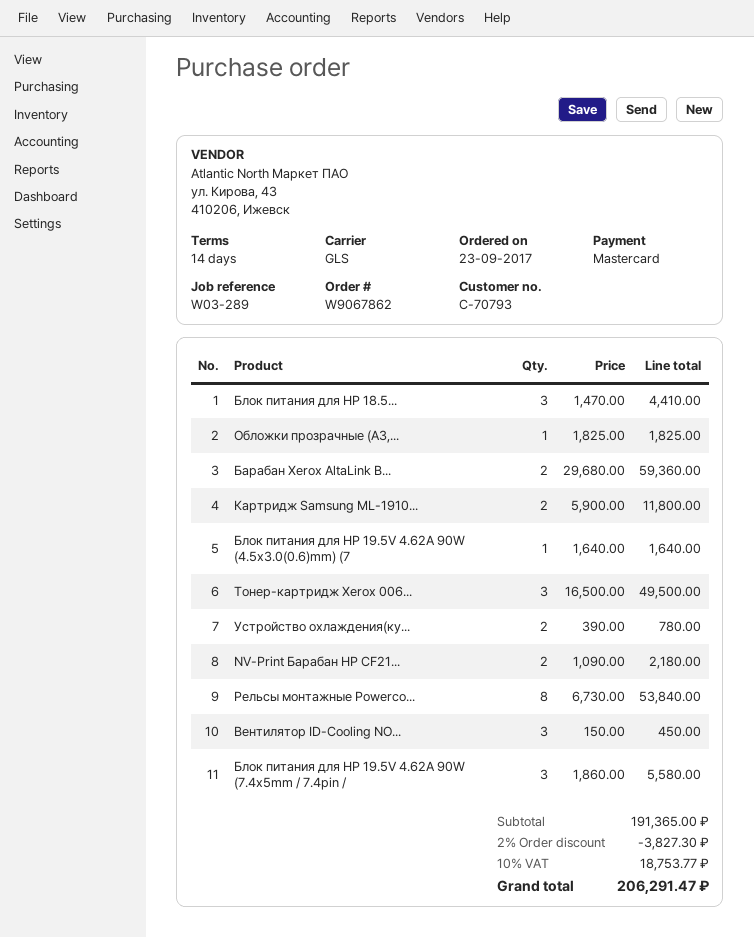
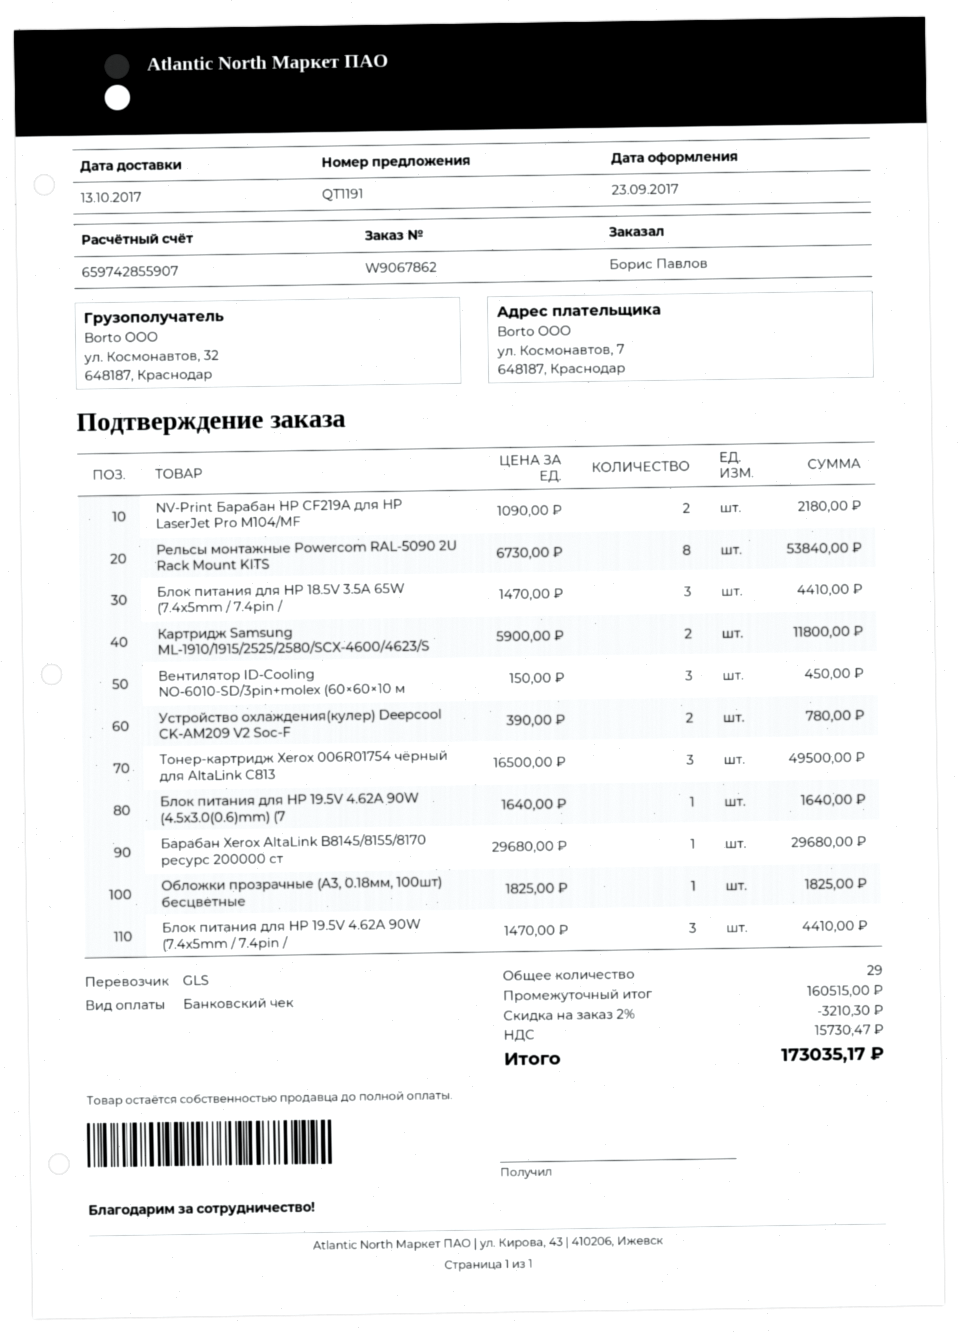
payment method: Mastercard -> cheque
Барабан Xerox AltaLink B...: 2 x 29680.00 = 59360.00 -> 1 x 29680.00 = 29680.00
Блок питания для HP 19.5V 4.62A 90W (7.4x5mm / 7.4pin /: 3 x 1860.00 = 5580.00 -> 3 x 1470.00 = 4410.00
subtotal: 191365.00 -> 160515.00
discount: 2% = 3827.30 -> 2% = 3210.30
tax: 18753.77 -> 15730.47
total: 206291.47 -> 173035.17

